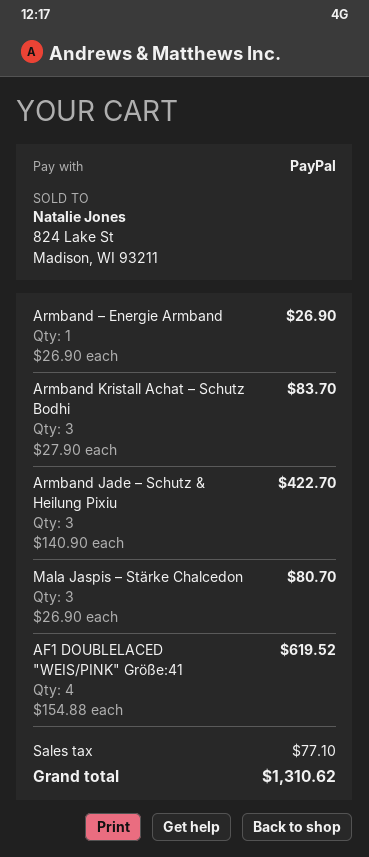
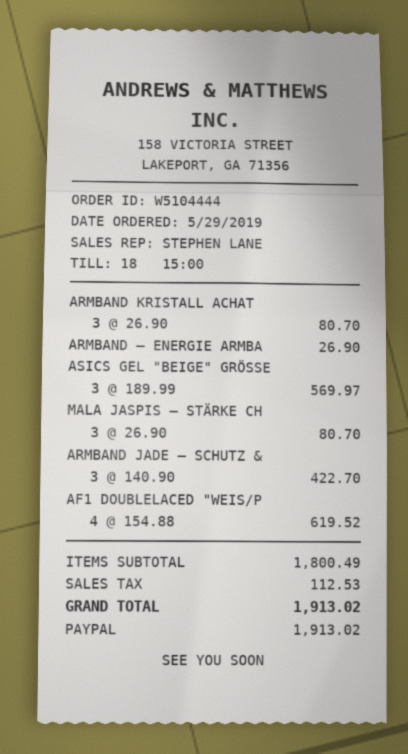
Armband Kristall Achat – Schutz Bodhi: 3 x 27.90 = 83.70 -> 3 x 26.90 = 80.70
ASICS GEL "BEIGE" GRÖSSE: none -> 3 x 189.99 = 569.97
tax: 77.10 -> 112.53
total: 1310.62 -> 1913.02

